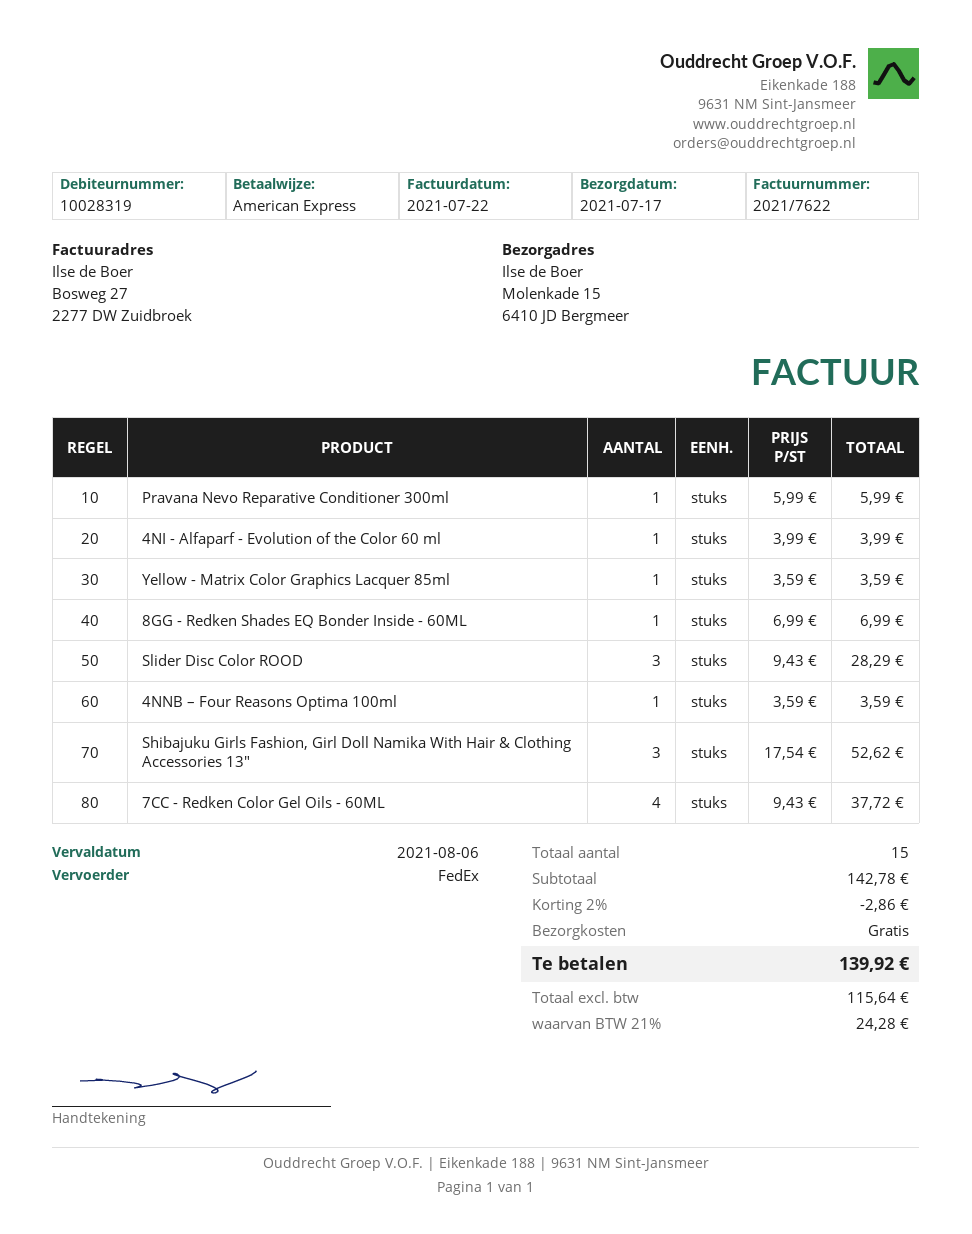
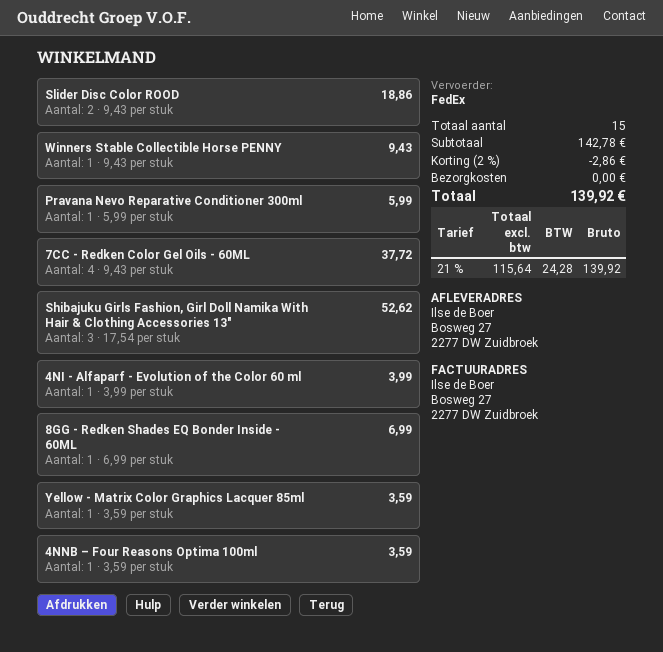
ship to: Molenkade 15, 6410 JD Bergmeer -> Bosweg 27, 2277 DW Zuidbroek
Slider Disc Color ROOD: 3 x 9.43 = 28.29 -> 2 x 9.43 = 18.86
Winners Stable Collectible Horse PENNY: none -> 1 x 9.43 = 9.43

